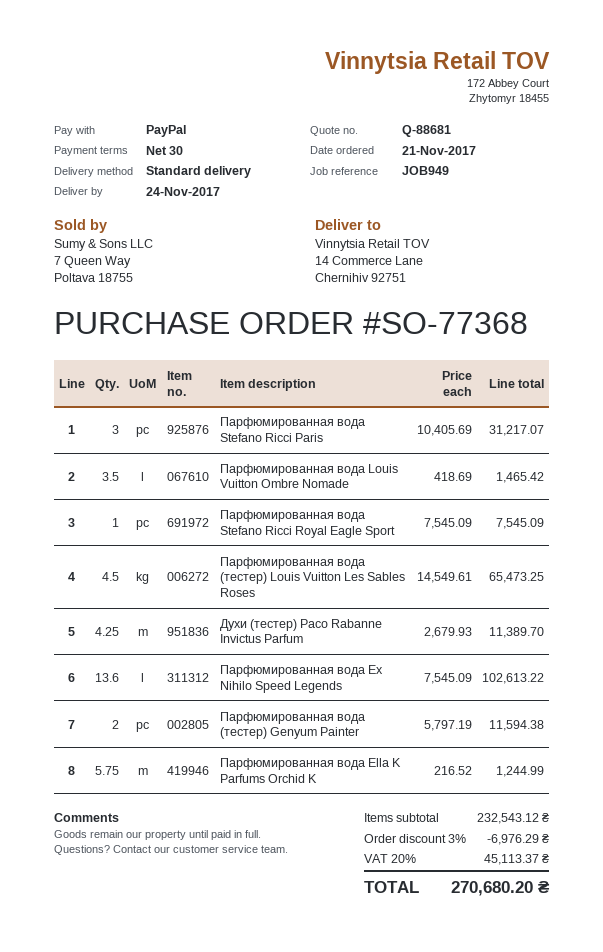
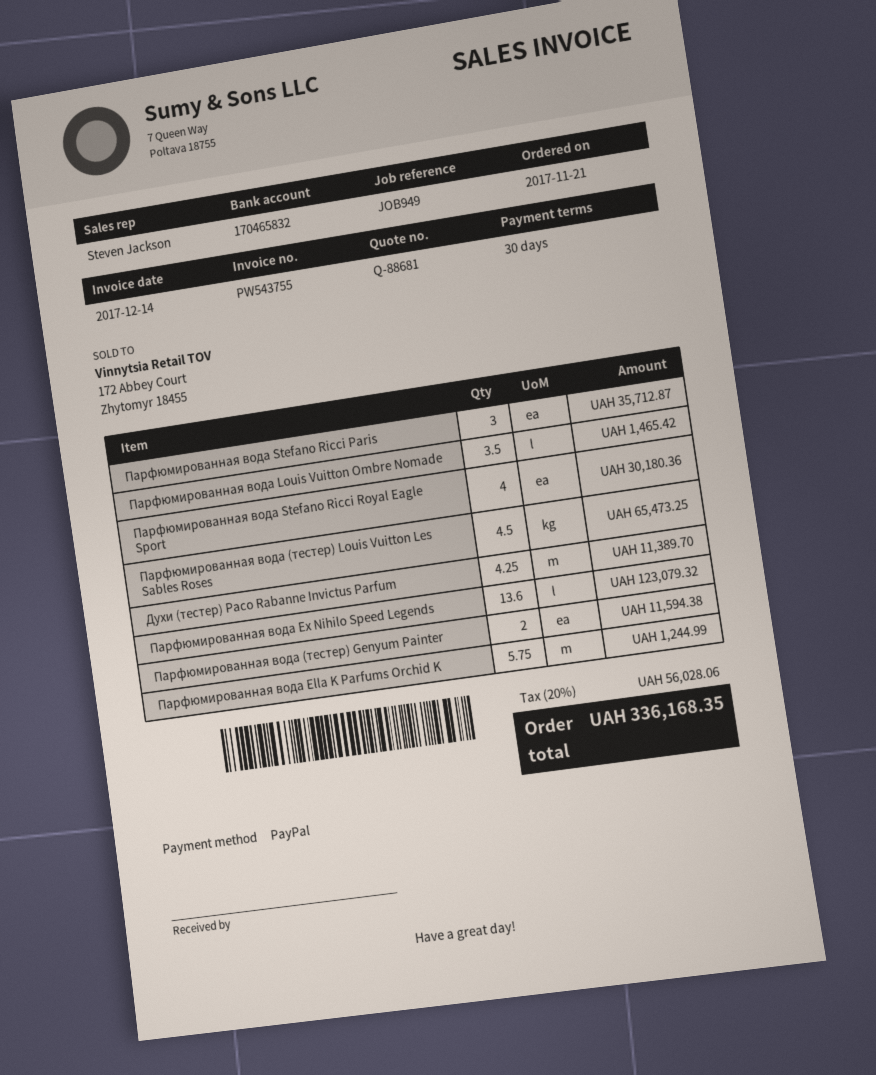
Парфюмированная вода Stefano Ricci Paris: 3 for 31217.07 -> 3 for 35712.87
Парфюмированная вода Stefano Ricci Royal Eagle Sport: 1 for 7545.09 -> 4 for 30180.36
Парфюмированная вода Ex Nihilo Speed Legends: 13.6 for 102613.22 -> 13.6 for 123079.32
discount: 3% = 6976.29 -> none
tax: 20% = 45113.37 -> 20% = 56028.06
total: 270680.20 -> 336168.35

